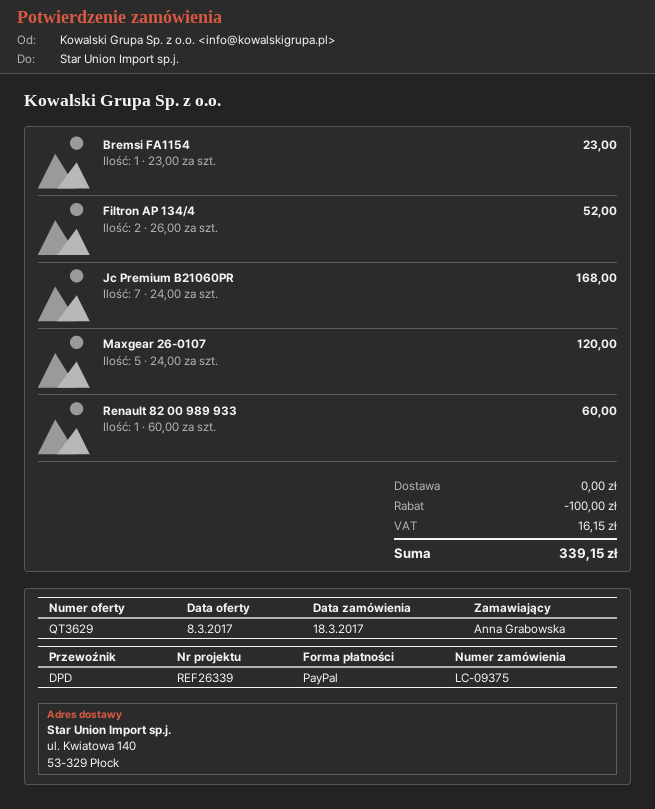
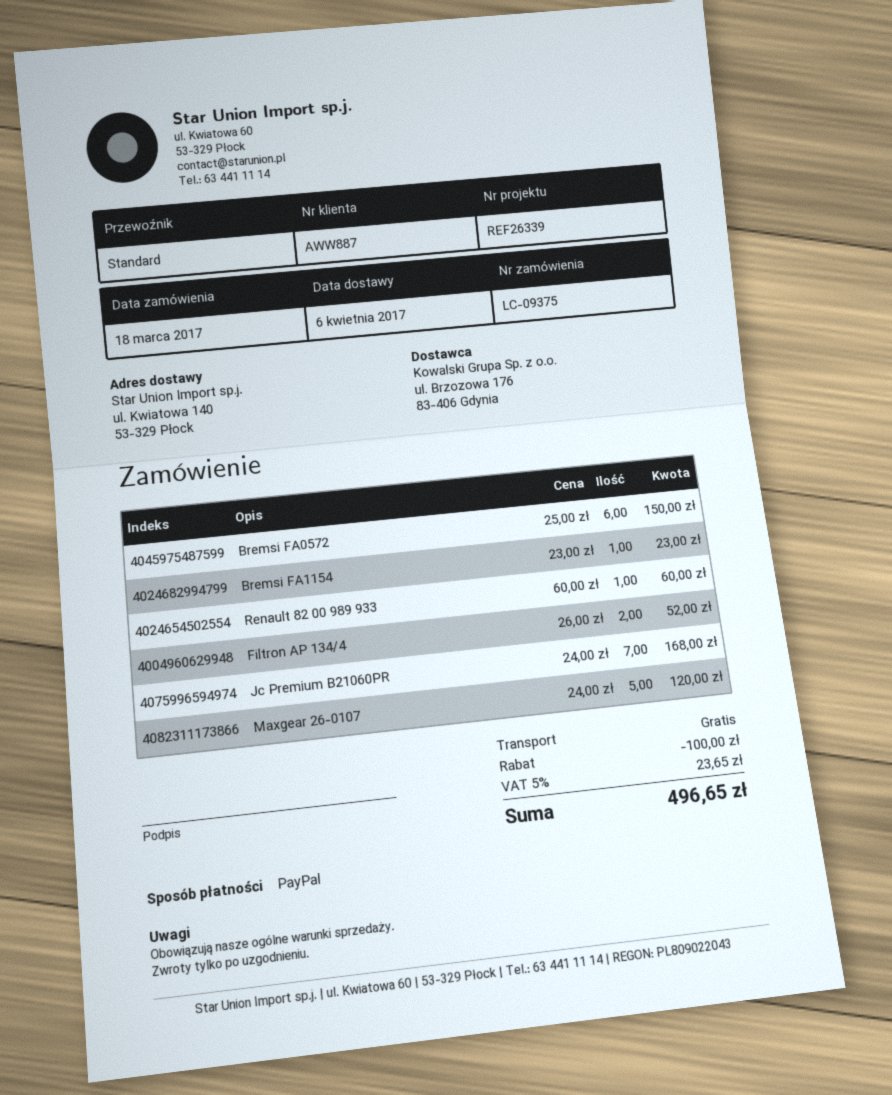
shipping method: DPD -> standard
Bremsi FA0572: none -> 6 x 25.00 = 150.00
tax: 16.15 -> 23.65
total: 339.15 -> 496.65

